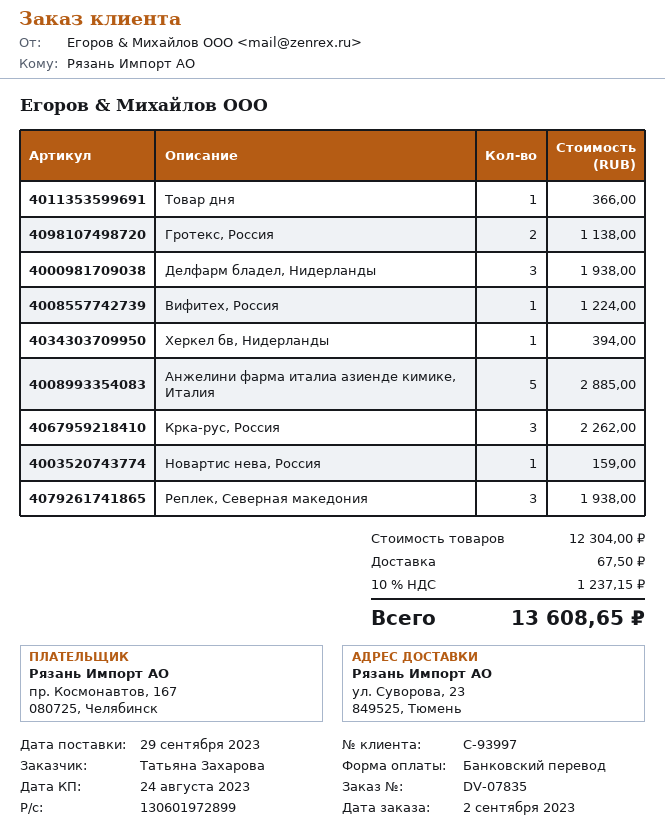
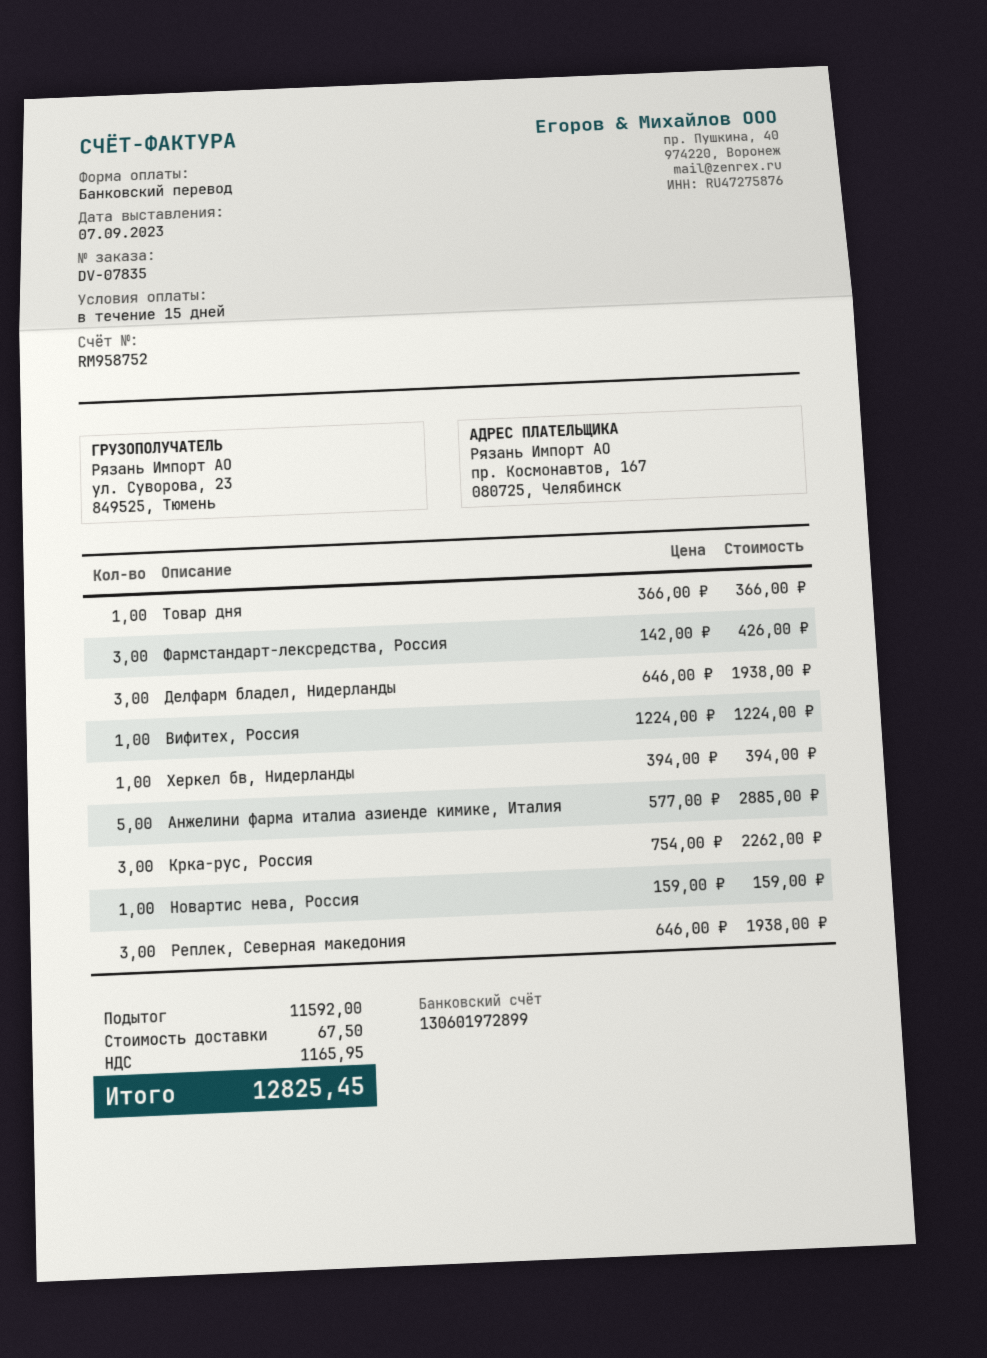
Гротекс, Россия: 2 for 1138.00 -> none
Фармстандарт-лексредства, Россия: none -> 3 for 426.00
subtotal: 12304.00 -> 11592.00
tax: 1237.15 -> 1165.95
total: 13608.65 -> 12825.45

